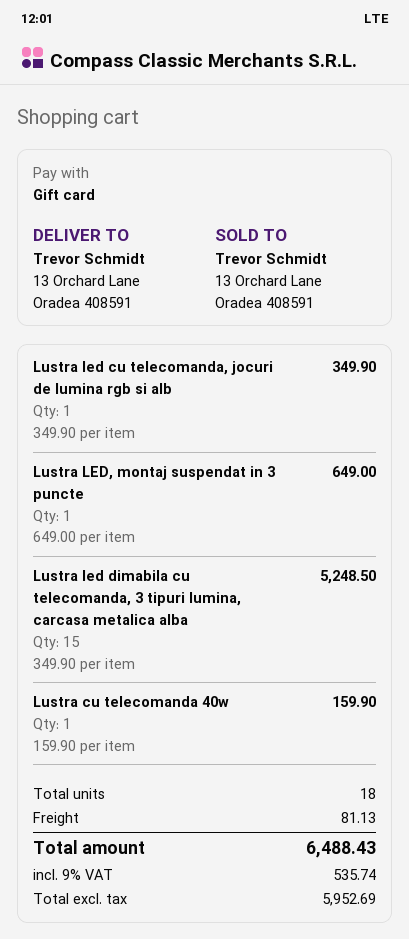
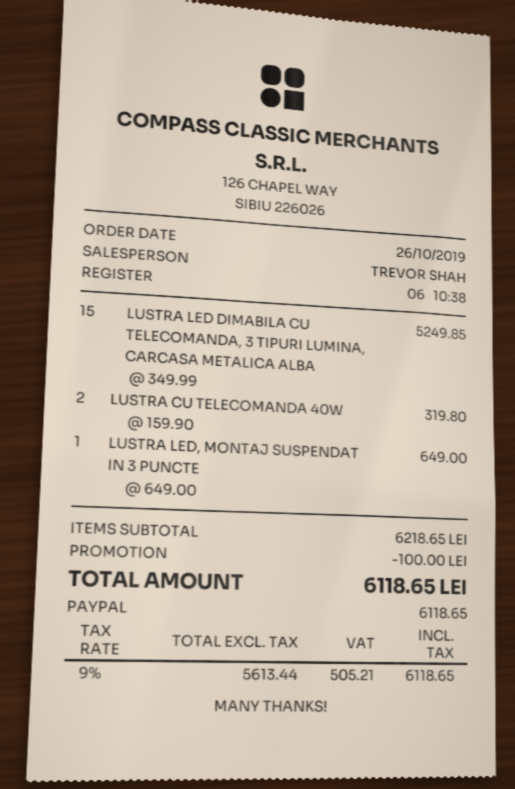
payment method: gift card -> PayPal
Lustra led cu telecomanda, jocuri de lumina rgb si alb: 1 x 349.90 = 349.90 -> none
Lustra led dimabila cu telecomanda, 3 tipuri lumina, carcasa metalica alba: 15 x 349.90 = 5248.50 -> 15 x 349.99 = 5249.85
Lustra cu telecomanda 40w: 1 x 159.90 = 159.90 -> 2 x 159.90 = 319.80
discount: none -> 100.00
shipping: 81.13 -> none
net: 5952.69 -> 5613.44
tax: 9% = 535.74 -> 9% = 505.21
total: 6488.43 -> 6118.65

